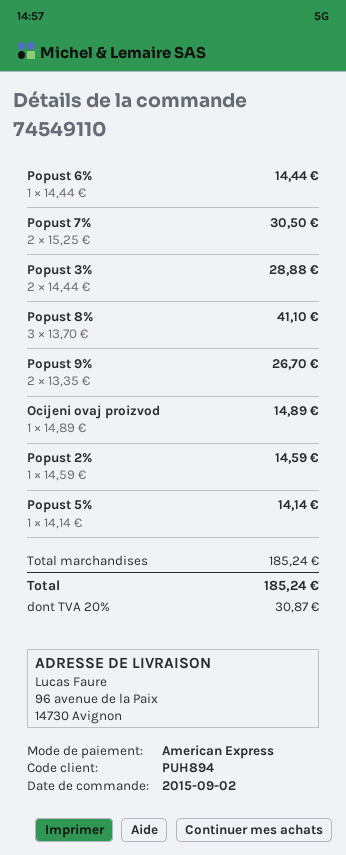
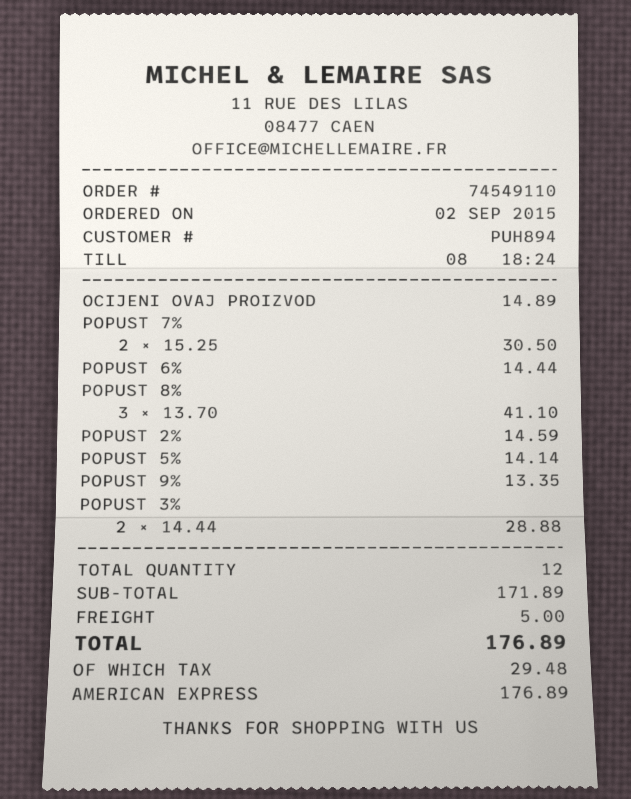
Popust 9%: 2 x 13.35 = 26.70 -> 1 x 13.35 = 13.35
subtotal: 185.24 -> 171.89
shipping: none -> 5.00
tax: 30.87 -> 29.48
total: 185.24 -> 176.89

